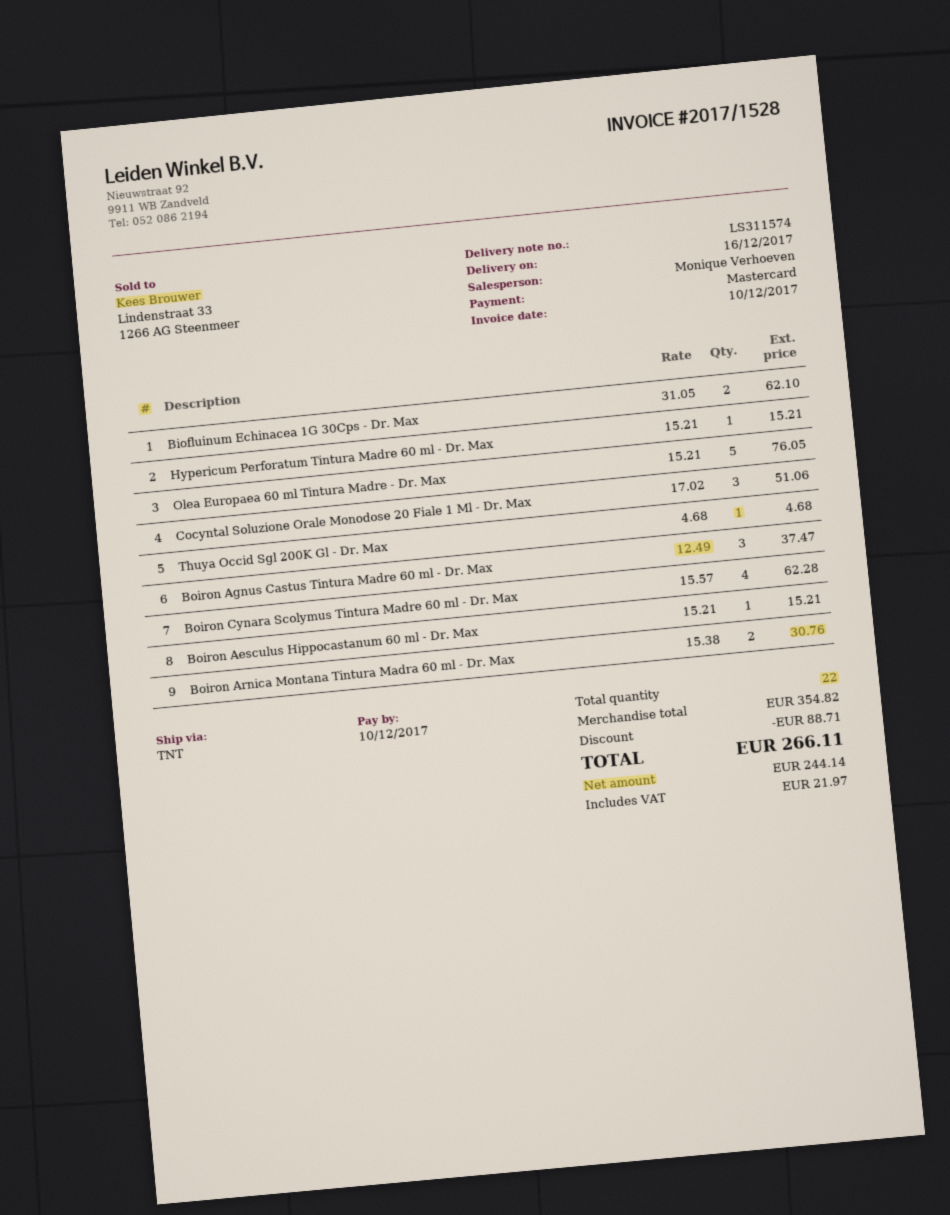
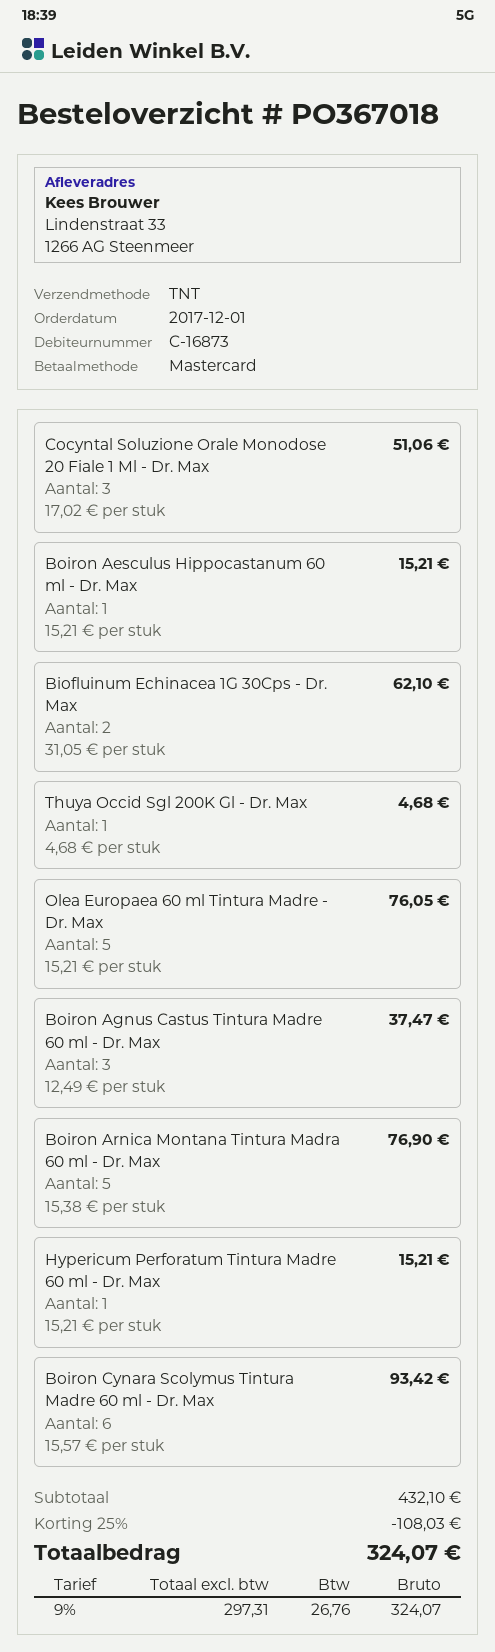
Boiron Cynara Scolymus Tintura Madre 60 ml - Dr. Max: 4 x 15.57 = 62.28 -> 6 x 15.57 = 93.42
Boiron Arnica Montana Tintura Madra 60 ml - Dr. Max: 2 x 15.38 = 30.76 -> 5 x 15.38 = 76.90
subtotal: 354.82 -> 432.10
discount: 88.71 -> 108.03
net: 244.14 -> 297.31
tax: 21.97 -> 26.76
total: 266.11 -> 324.07

